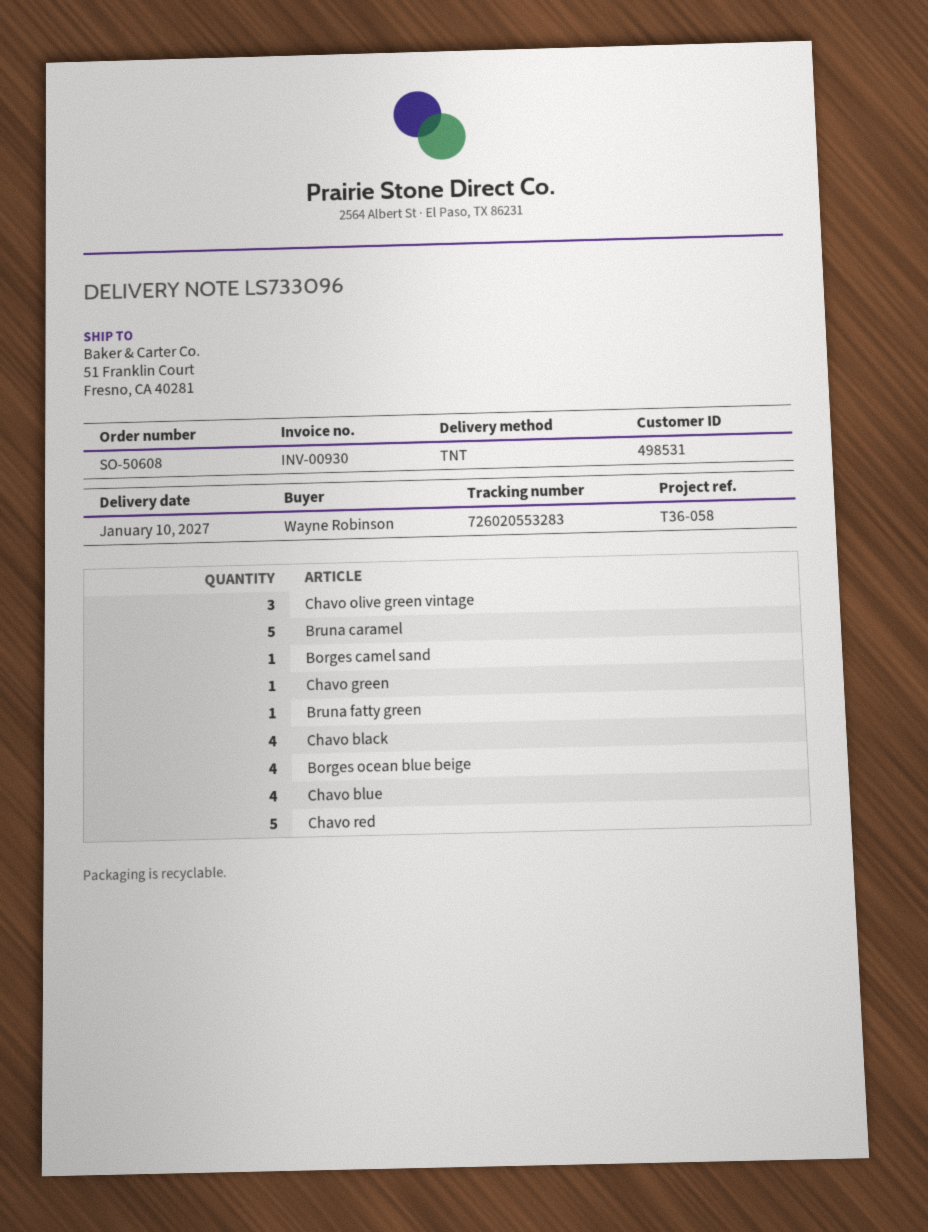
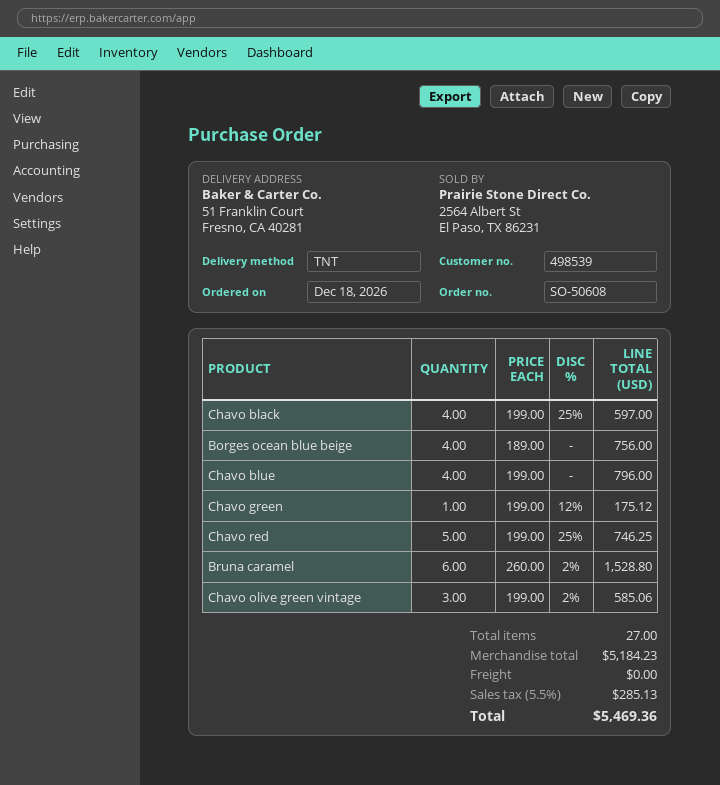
customer number: 498531 -> 498539
Bruna caramel: 5 -> 6
Borges camel sand: 1 -> none
Bruna fatty green: 1 -> none

